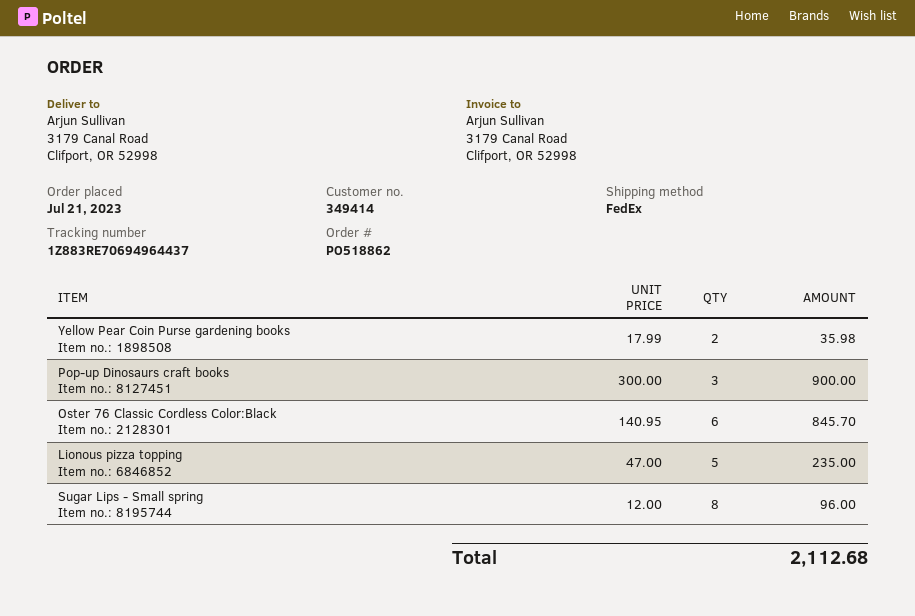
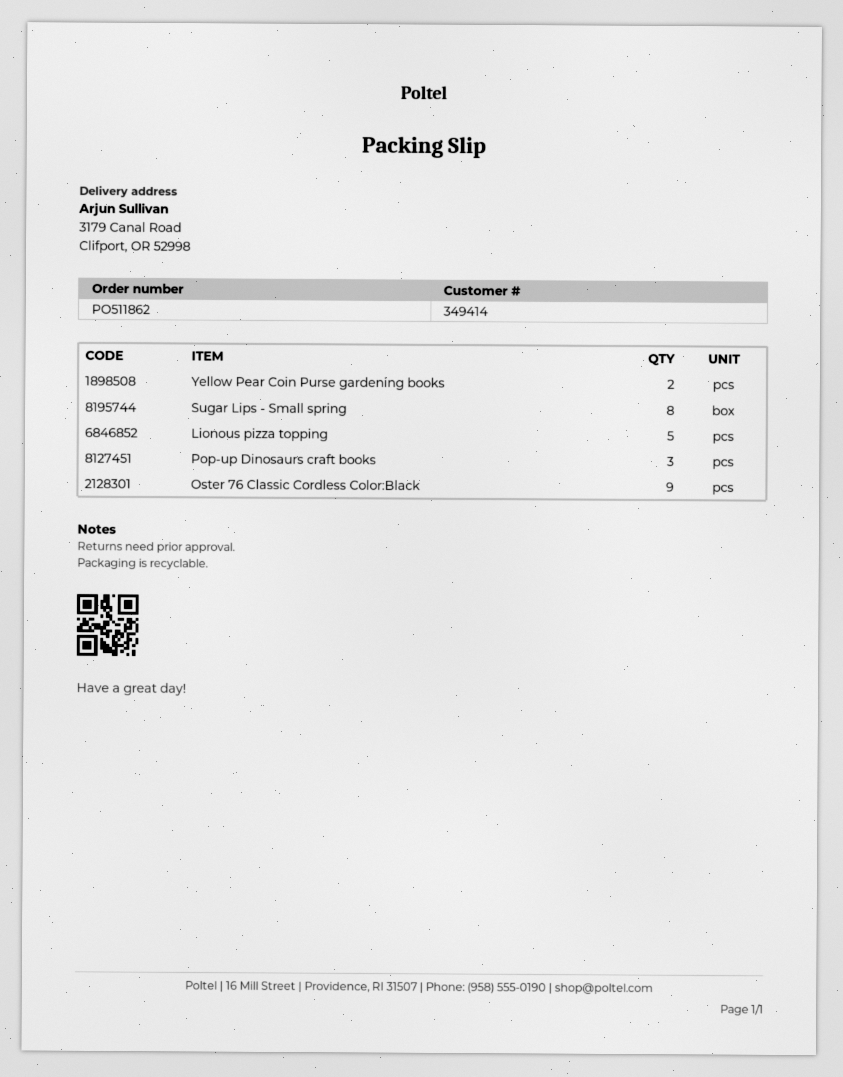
order number: PO518862 -> PO511862
Oster 76 Classic Cordless Color:Black: 6 -> 9

